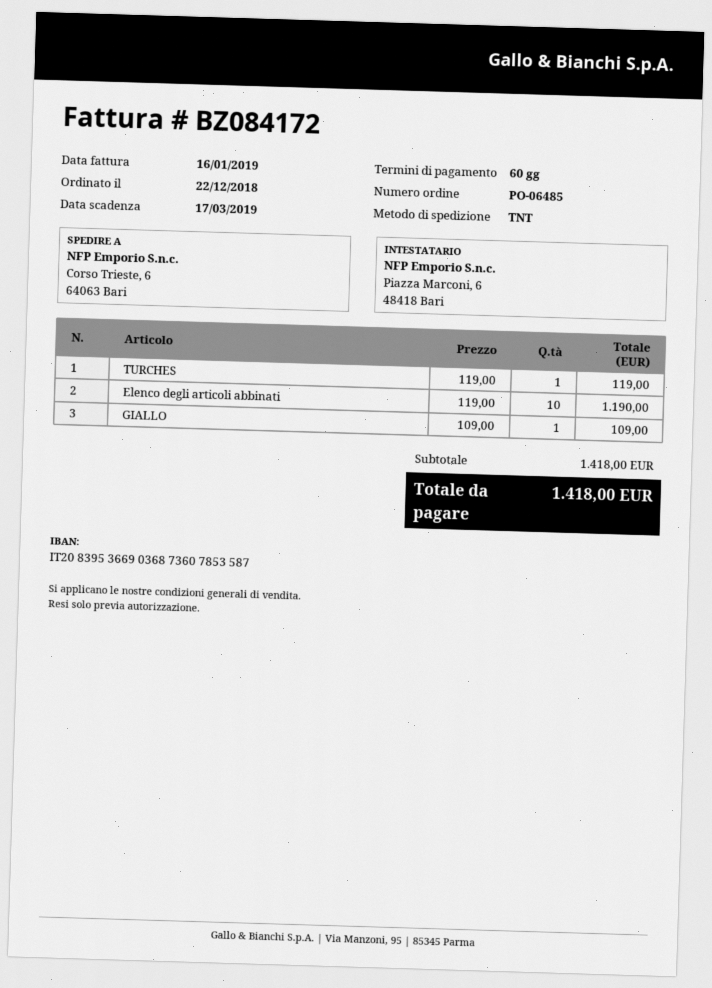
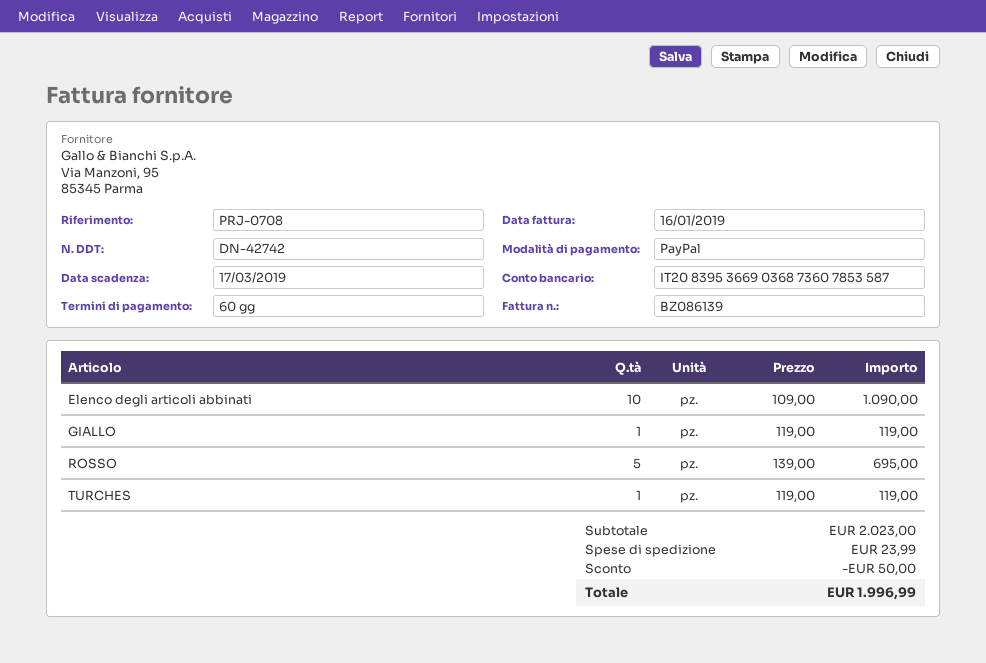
invoice number: BZ084172 -> BZ086139
Elenco degli articoli abbinati: 10 x 119.00 = 1190.00 -> 10 x 109.00 = 1090.00
GIALLO: 1 x 109.00 = 109.00 -> 1 x 119.00 = 119.00
ROSSO: none -> 5 x 139.00 = 695.00
subtotal: 1418.00 -> 2023.00
discount: none -> 50.00
shipping: none -> 23.99
total: 1418.00 -> 1996.99

